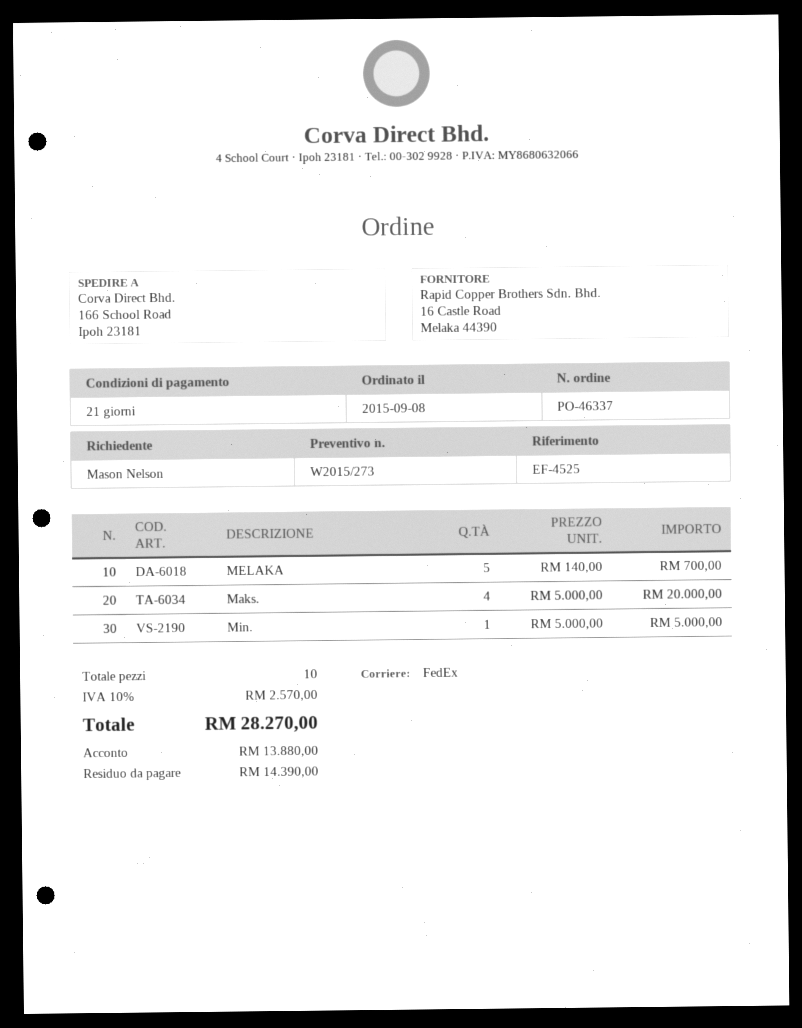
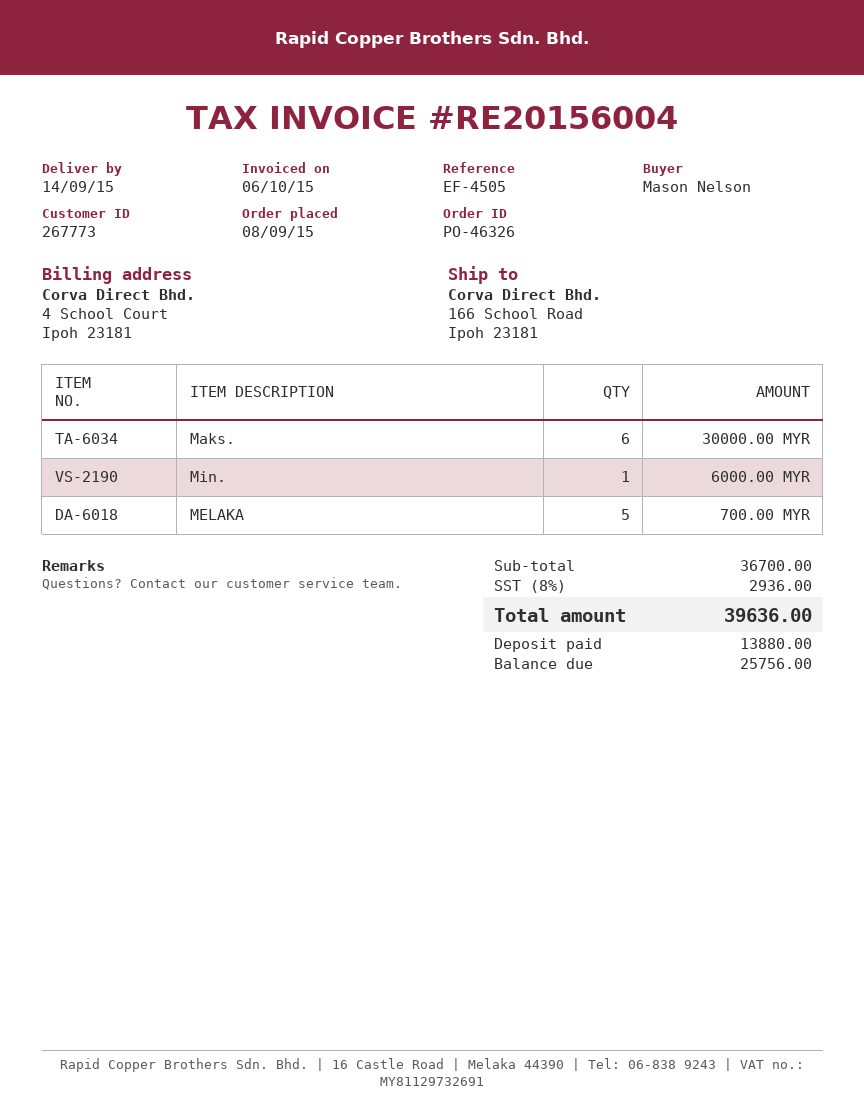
order number: PO-46337 -> PO-46326
reference: EF-4525 -> EF-4505
Maks.: 4 for 20000.00 -> 6 for 30000.00
Min.: 1 for 5000.00 -> 1 for 6000.00
tax: 10% = 2570.00 -> 8% = 2936.00
total: 28270.00 -> 39636.00
balance: 14390.00 -> 25756.00

